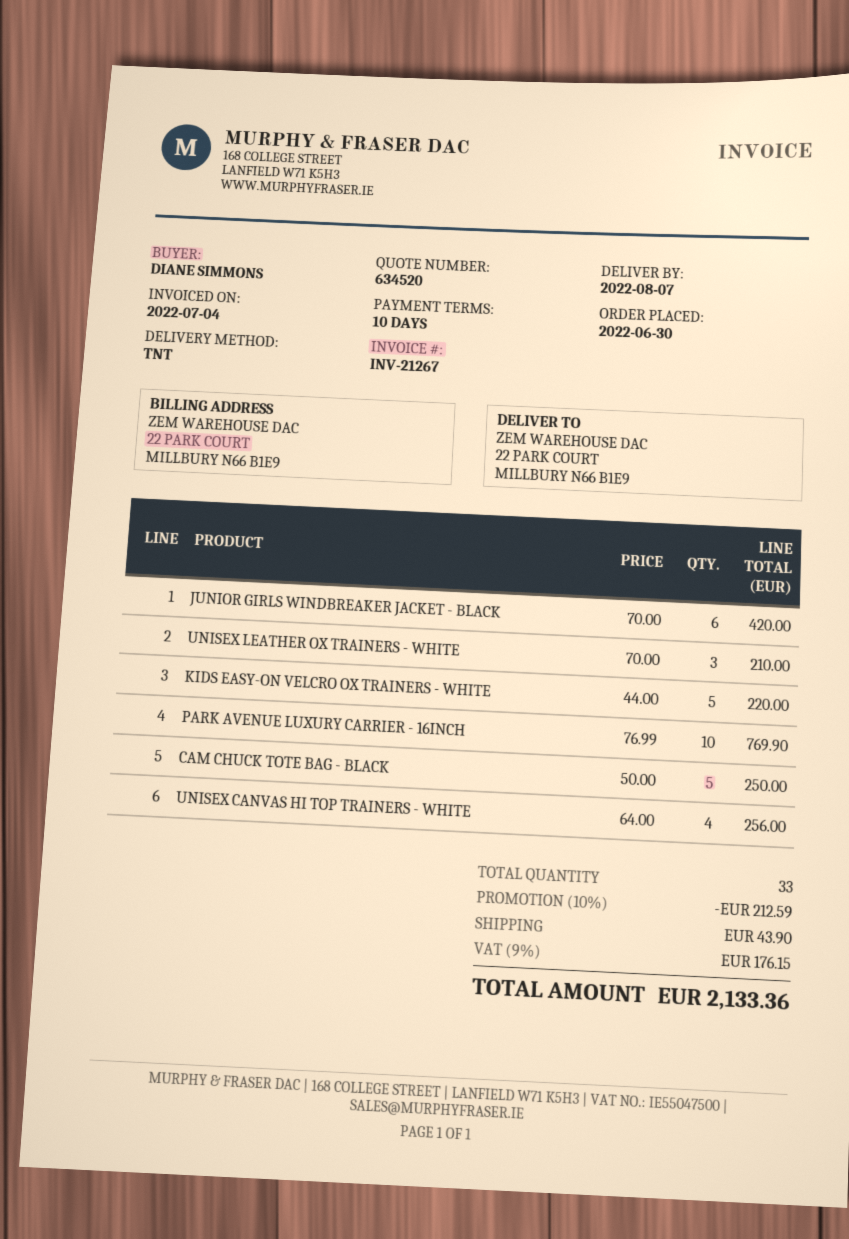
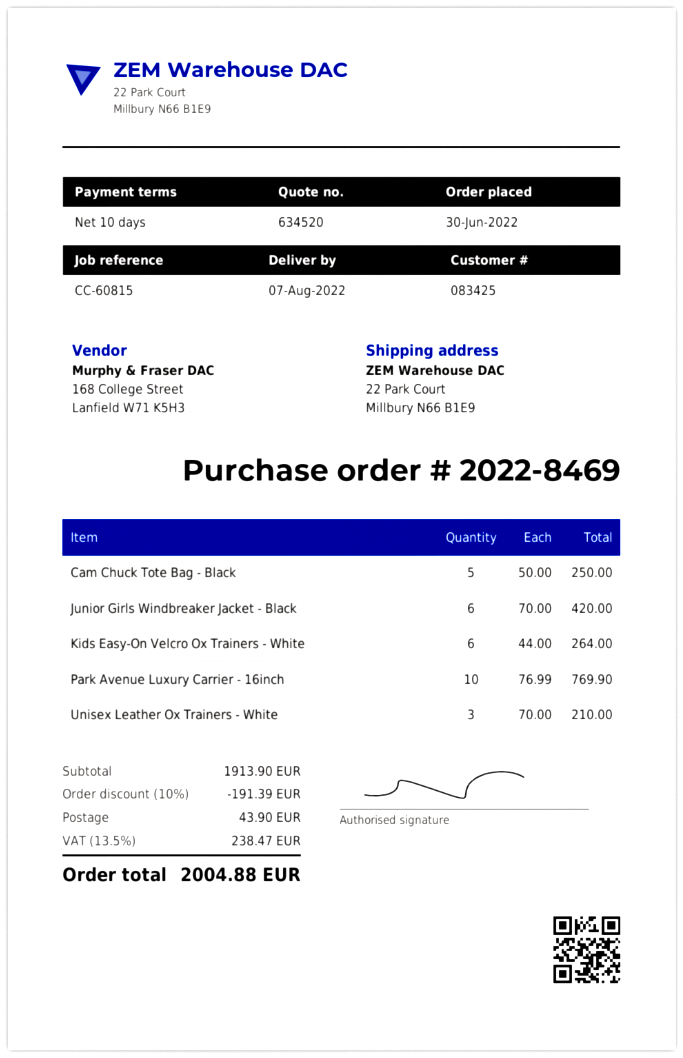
KIDS EASY-ON VELCRO OX TRAINERS - WHITE: 5 x 44.00 = 220.00 -> 6 x 44.00 = 264.00
UNISEX CANVAS HI TOP TRAINERS - WHITE: 4 x 64.00 = 256.00 -> none
discount: 10% = 212.59 -> 10% = 191.39
tax: 9% = 176.15 -> 13.5% = 238.47
total: 2133.36 -> 2004.88

